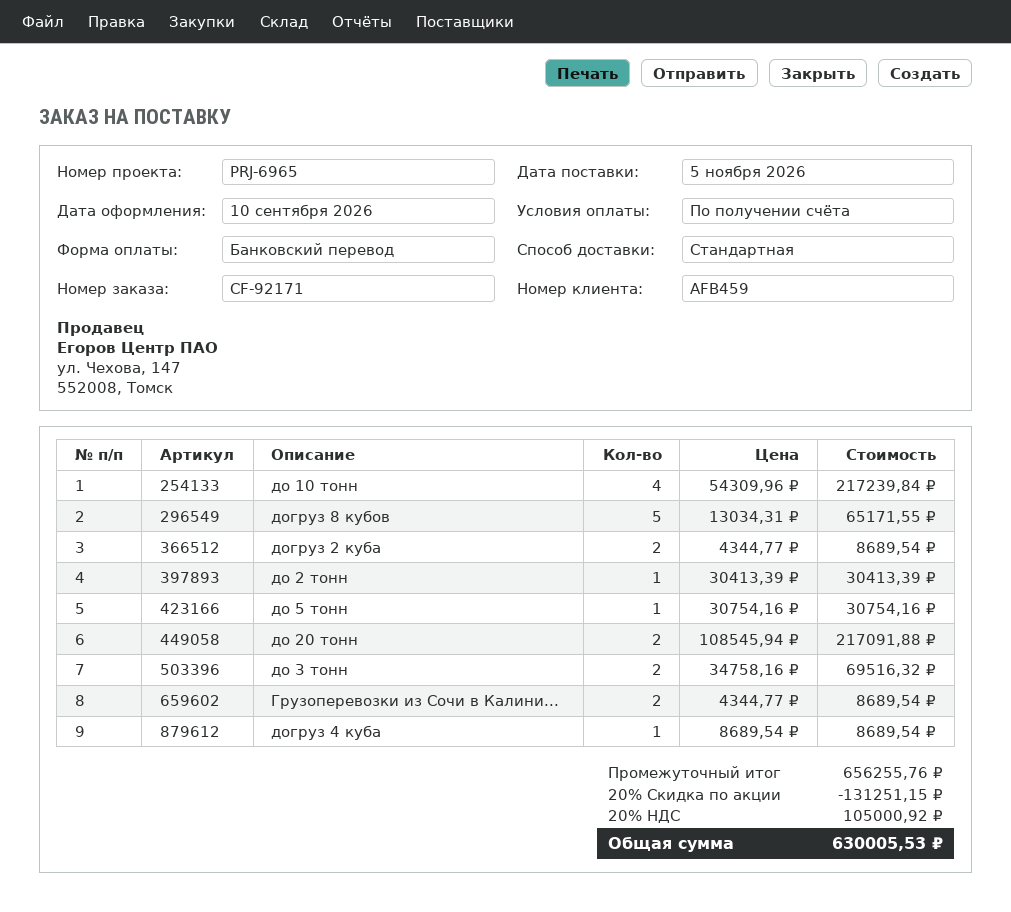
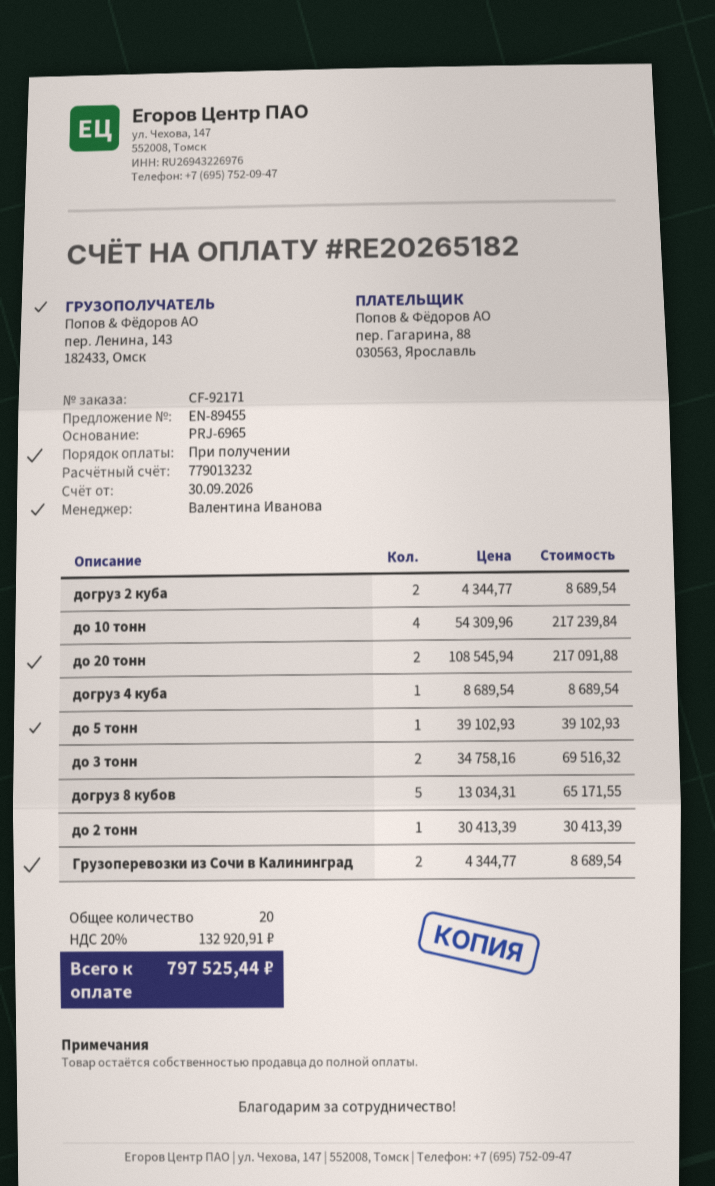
до 5 тонн: 1 x 30754.16 = 30754.16 -> 1 x 39102.93 = 39102.93
discount: 20% = 131251.15 -> none
tax: 20% = 105000.92 -> 20% = 132920.91
total: 630005.53 -> 797525.44

